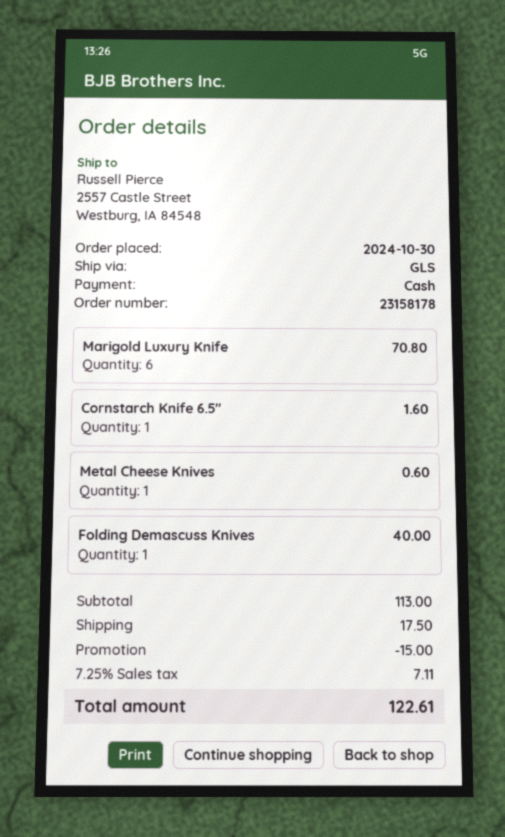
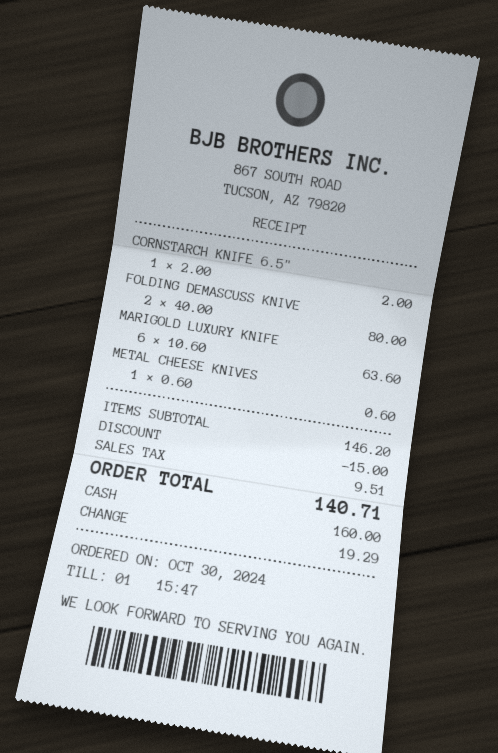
Marigold Luxury Knife: 6 for 70.80 -> 6 for 63.60
Cornstarch Knife 6.5": 1 for 1.60 -> 1 for 2.00
Folding Demascuss Knives: 1 for 40.00 -> 2 for 80.00
subtotal: 113.00 -> 146.20
shipping: 17.50 -> none
tax: 7.11 -> 9.51
total: 122.61 -> 140.71

